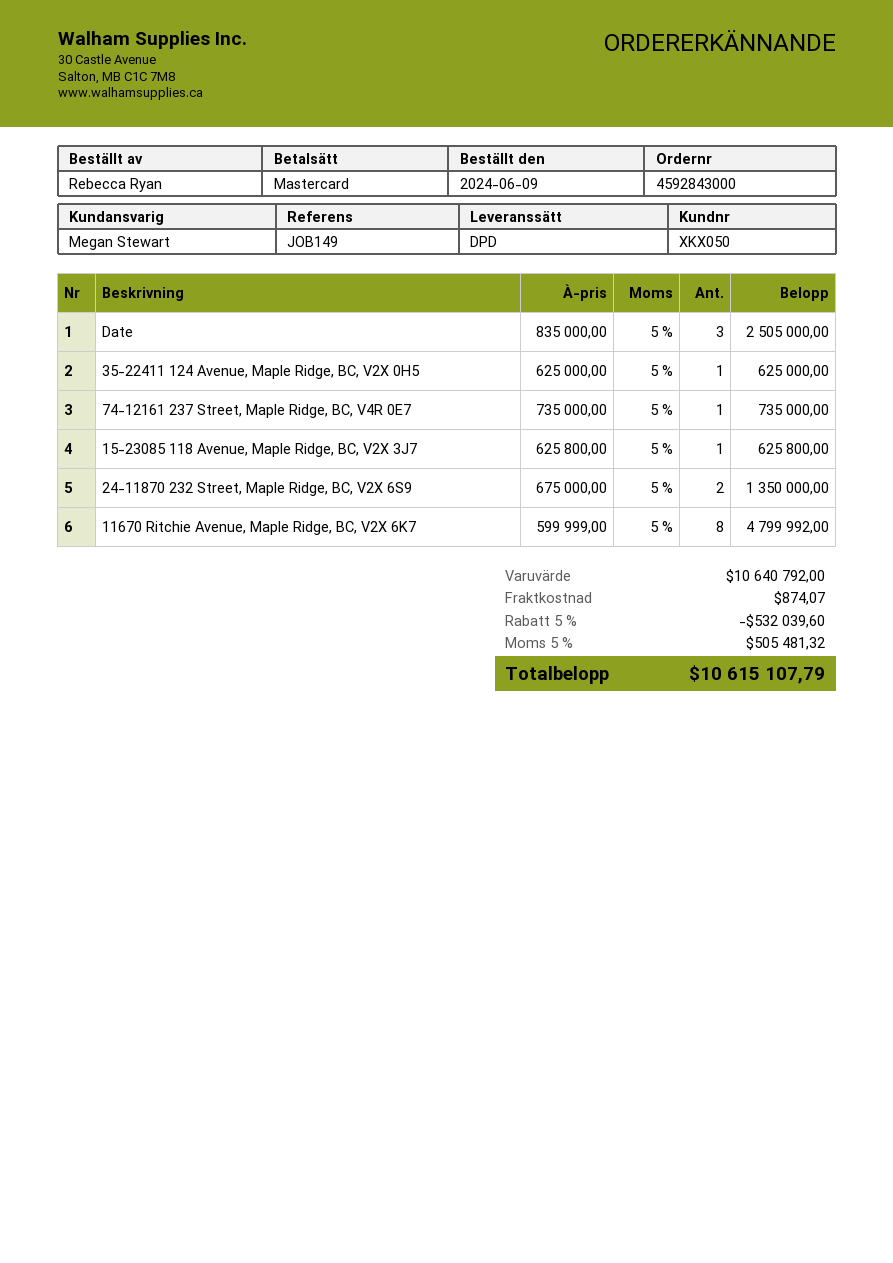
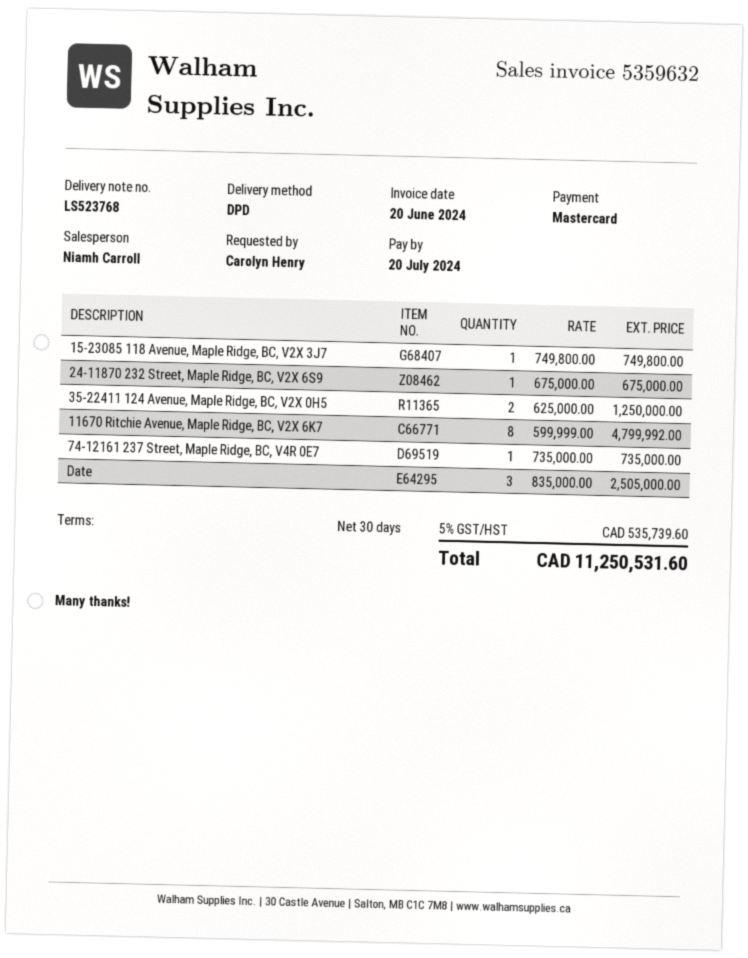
ordered by: Rebecca Ryan -> Carolyn Henry
sales rep: Megan Stewart -> Niamh Carroll
35-22411 124 Avenue, Maple Ridge, BC, V2X 0H5: 1 x 625000.00 = 625000.00 -> 2 x 625000.00 = 1250000.00
15-23085 118 Avenue, Maple Ridge, BC, V2X 3J7: 1 x 625800.00 = 625800.00 -> 1 x 749800.00 = 749800.00
24-11870 232 Street, Maple Ridge, BC, V2X 6S9: 2 x 675000.00 = 1350000.00 -> 1 x 675000.00 = 675000.00
discount: 5% = 532039.60 -> none
shipping: 874.07 -> none
tax: 5% = 505481.32 -> 5% = 535739.60
total: 10615107.79 -> 11250531.60

